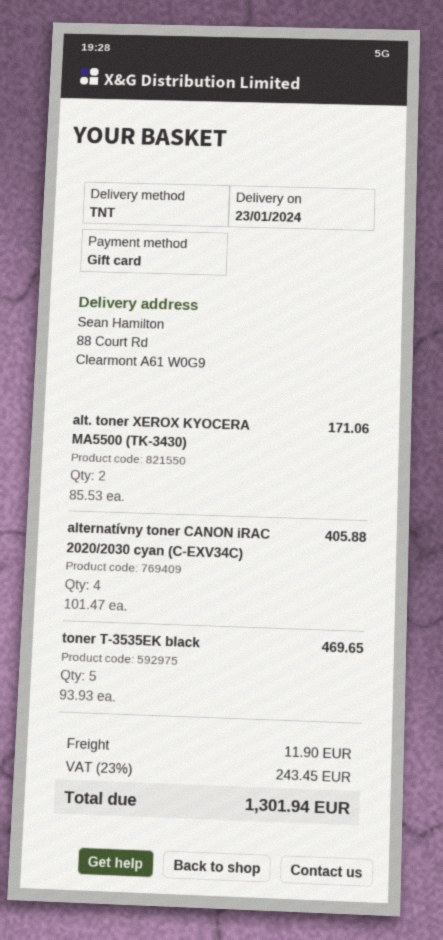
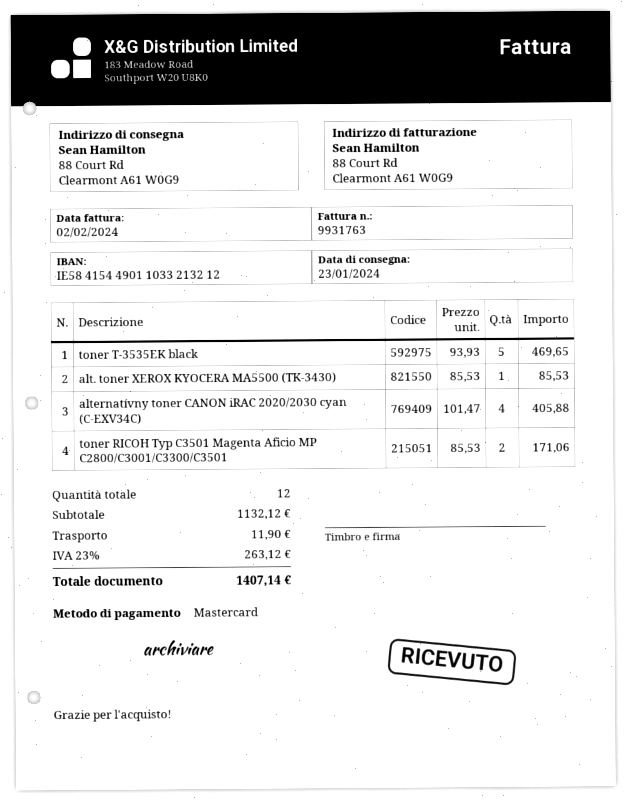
payment method: gift card -> Mastercard
alt. toner XEROX KYOCERA MA5500 (TK-3430): 2 x 85.53 = 171.06 -> 1 x 85.53 = 85.53
toner RICOH Typ C3501 Magenta Aficio MP C2800/C3001/C3300/C3501: none -> 2 x 85.53 = 171.06
tax: 23% = 243.45 -> 23% = 263.12
total: 1301.94 -> 1407.14

